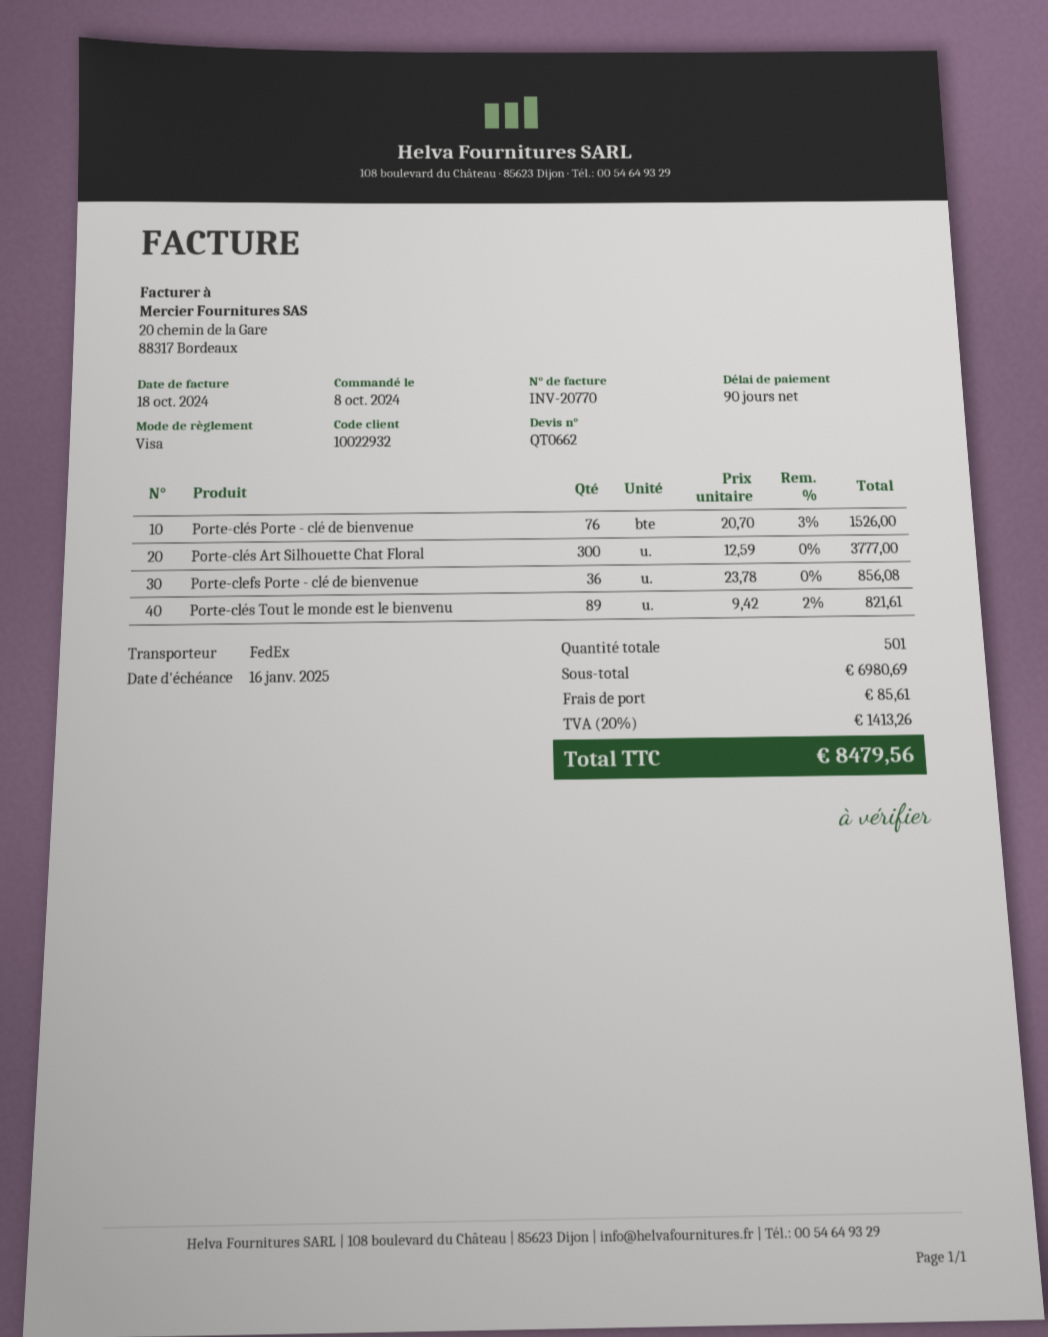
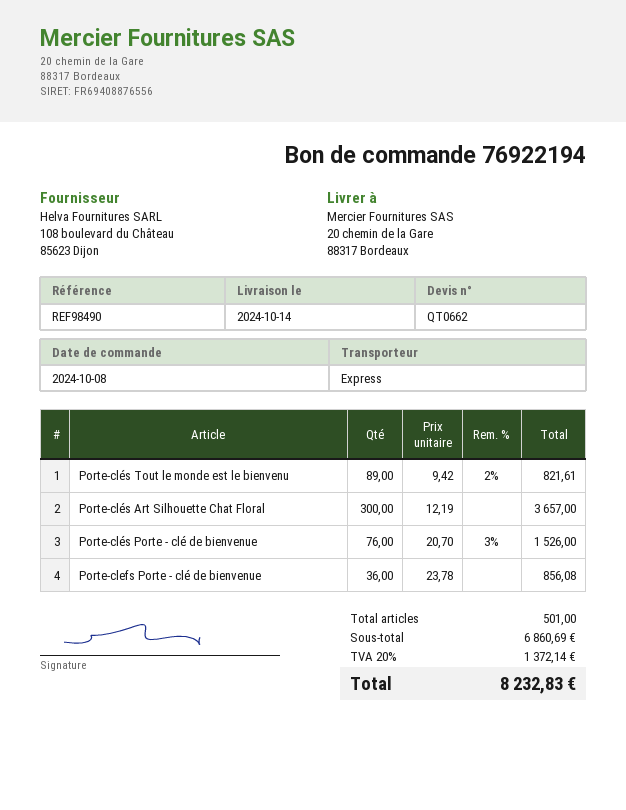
shipping method: FedEx -> express
Porte-clés Art Silhouette Chat Floral: 300 x 12.59 = 3777.00 -> 300 x 12.19 = 3657.00
subtotal: 6980.69 -> 6860.69
shipping: 85.61 -> none
tax: 20% = 1413.26 -> 20% = 1372.14
total: 8479.56 -> 8232.83

